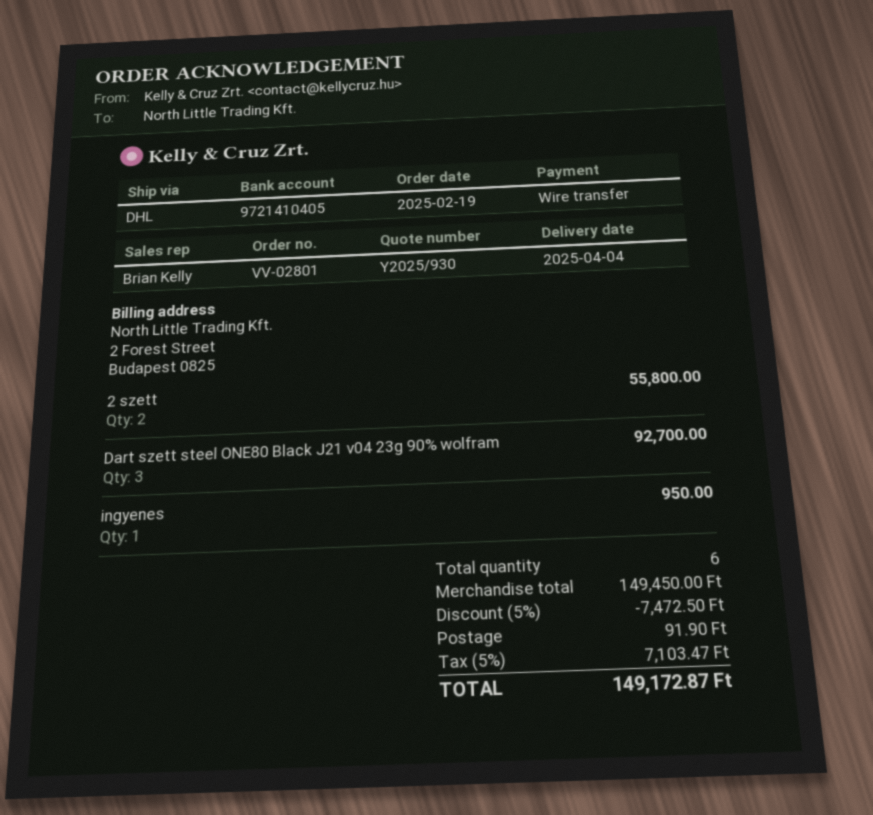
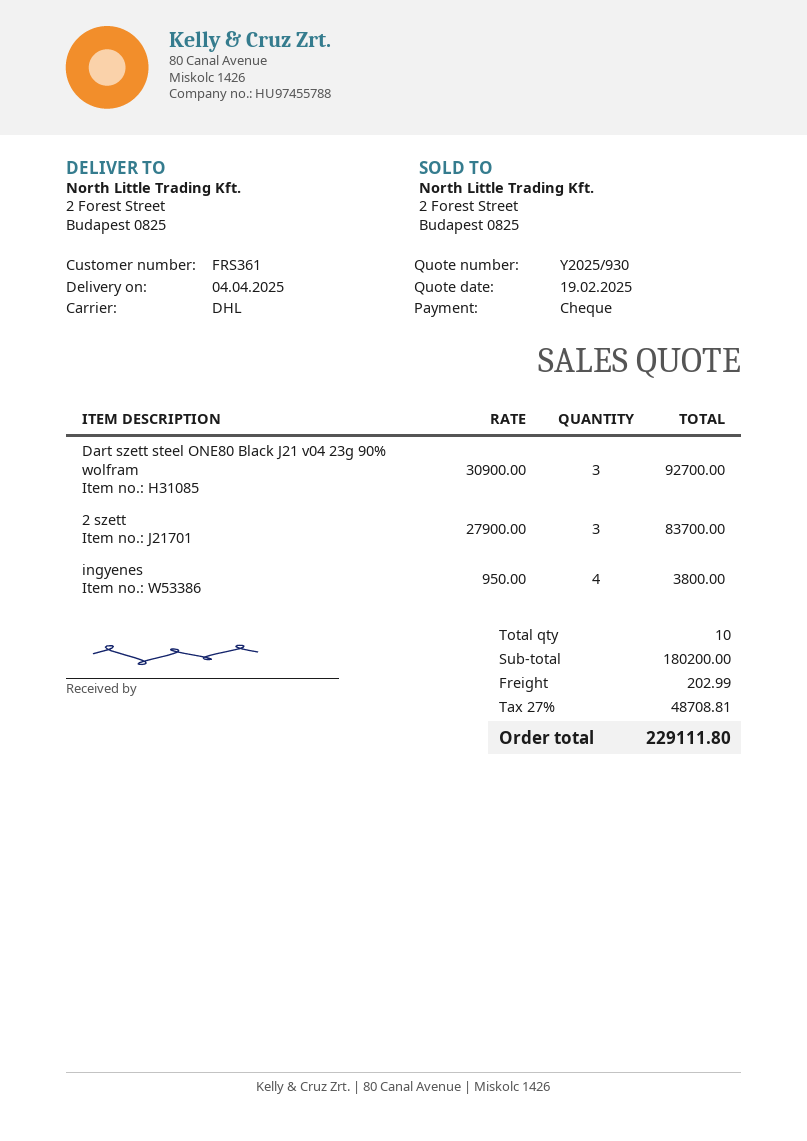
payment method: bank transfer -> cheque
2 szett: 2 for 55800.00 -> 3 for 83700.00
ingyenes: 1 for 950.00 -> 4 for 3800.00
total quantity: 6 -> 10
subtotal: 149450.00 -> 180200.00
discount: 5% = 7472.50 -> none
shipping: 91.90 -> 202.99
tax: 5% = 7103.47 -> 27% = 48708.81
total: 149172.87 -> 229111.80

